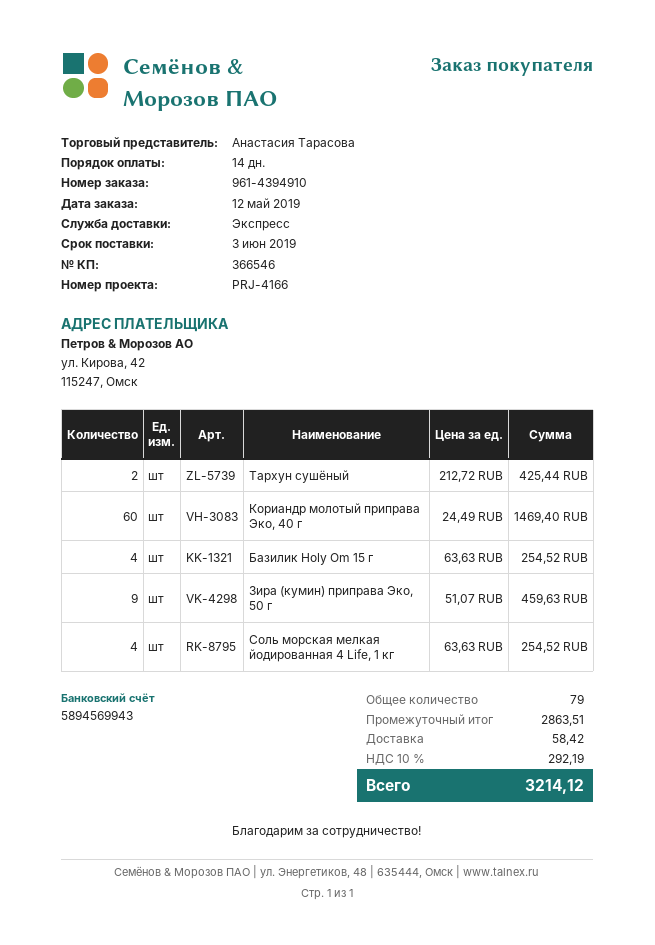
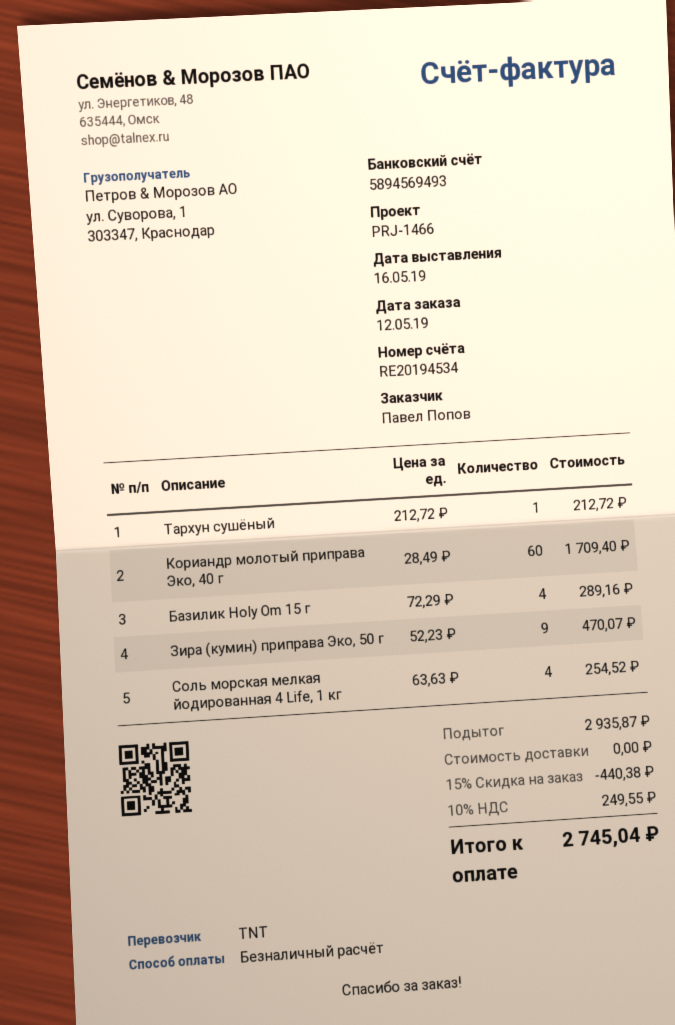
reference: PRJ-4166 -> PRJ-1466
bank account: 5894569943 -> 5894569493
shipping method: express -> TNT
Тархун сушёный: 2 x 212.72 = 425.44 -> 1 x 212.72 = 212.72
Кориандр молотый приправа Эко, 40 г: 60 x 24.49 = 1469.40 -> 60 x 28.49 = 1709.40
Базилик Holy Om 15 г: 4 x 63.63 = 254.52 -> 4 x 72.29 = 289.16
Зира (кумин) приправа Эко, 50 г: 9 x 51.07 = 459.63 -> 9 x 52.23 = 470.07
subtotal: 2863.51 -> 2935.87
discount: none -> 15% = 440.38
shipping: 58.42 -> 0.00
tax: 10% = 292.19 -> 10% = 249.55
total: 3214.12 -> 2745.04

